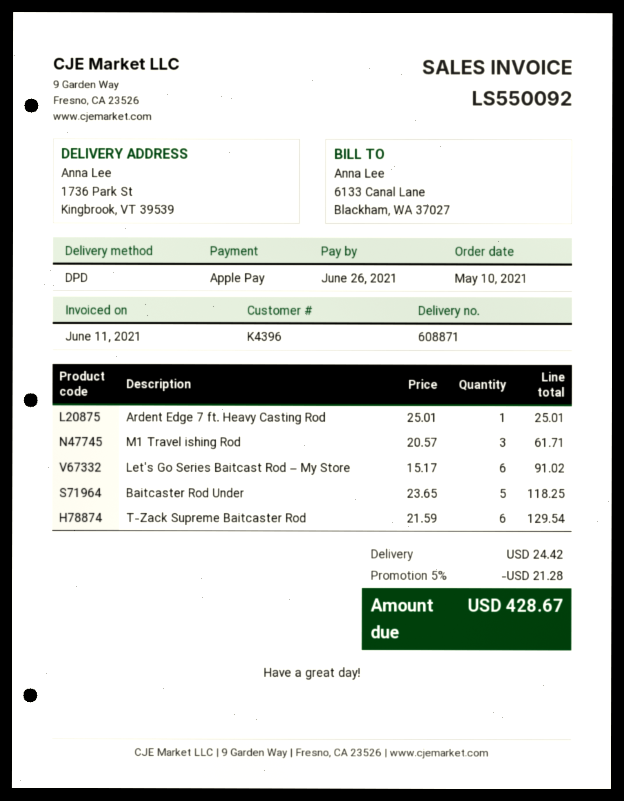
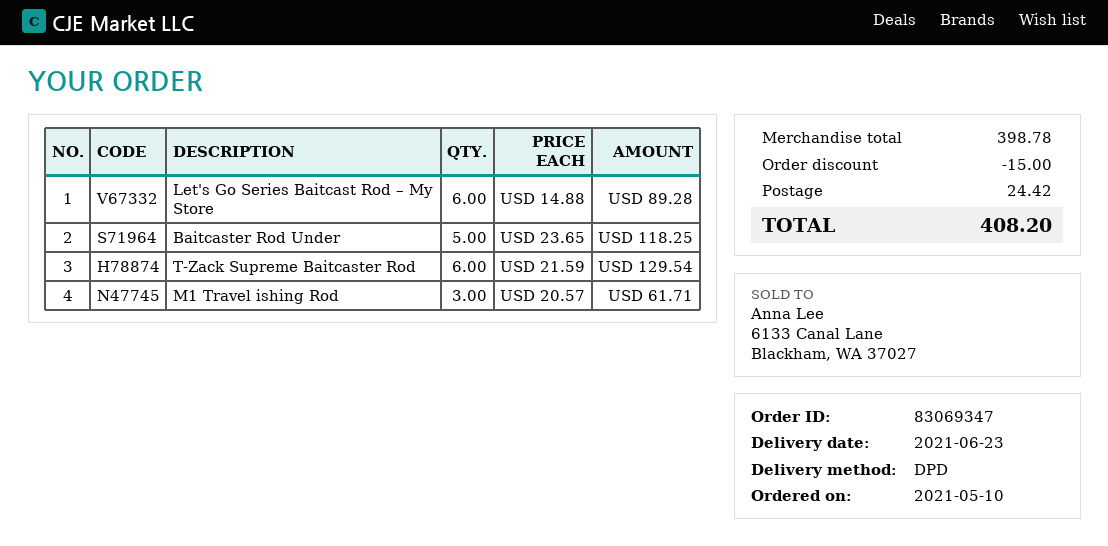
Ardent Edge 7 ft. Heavy Casting Rod: 1 x 25.01 = 25.01 -> none
Let's Go Series Baitcast Rod – My Store: 6 x 15.17 = 91.02 -> 6 x 14.88 = 89.28
discount: 21.28 -> 15.00
total: 428.67 -> 408.20

